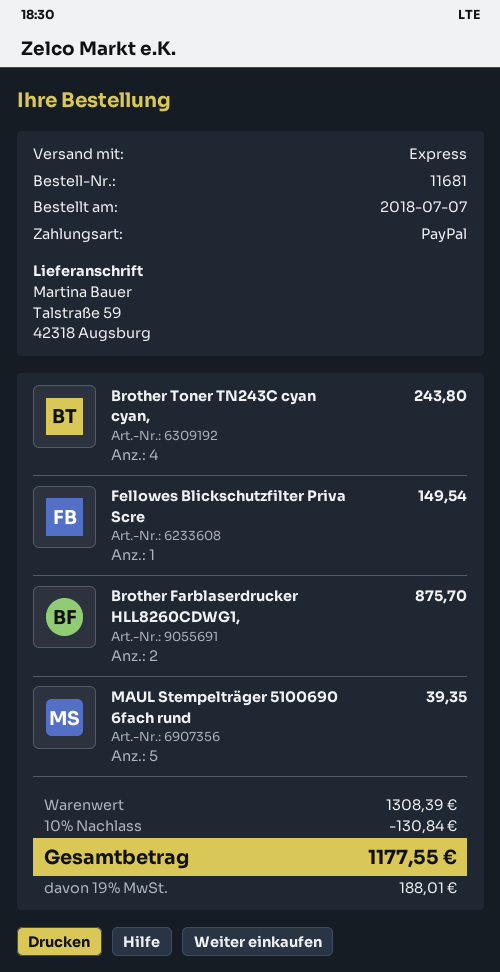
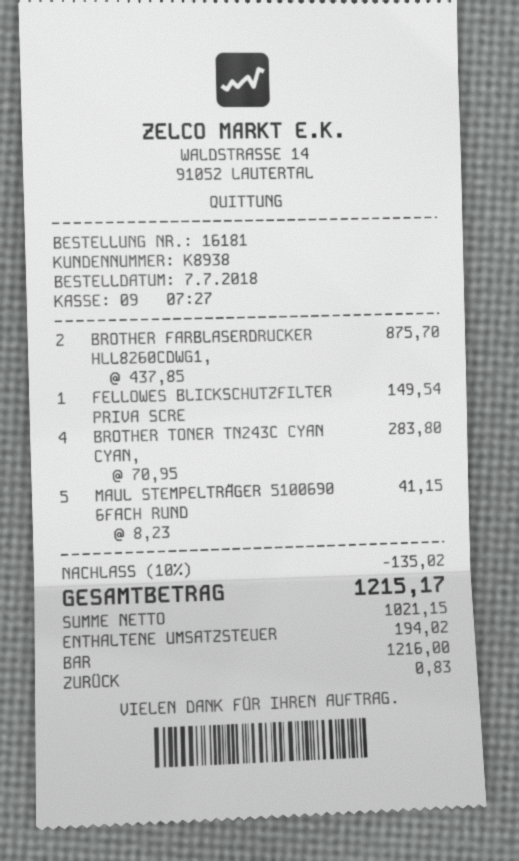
order number: 11681 -> 16181
payment method: PayPal -> cash
Brother Toner TN243C cyan cyan,: 4 for 243.80 -> 4 for 283.80
MAUL Stempelträger 5100690 6fach rund: 5 for 39.35 -> 5 for 41.15
discount: 10% = 130.84 -> 10% = 135.02
tax: 188.01 -> 194.02
total: 1177.55 -> 1215.17

